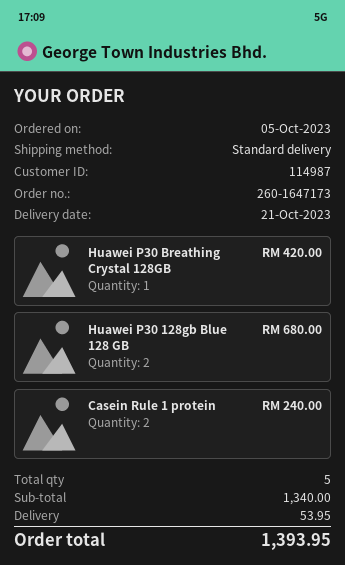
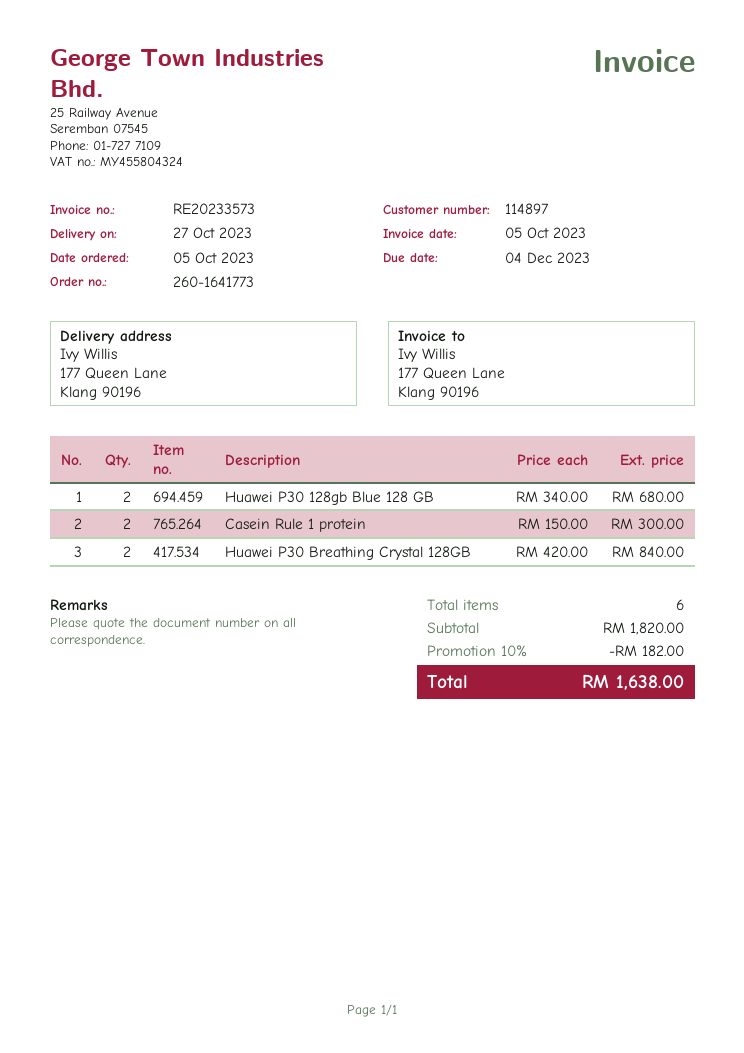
order number: 260-1647173 -> 260-1641773
delivery date: 2023-10-21 -> 2023-10-27
customer number: 114987 -> 114897
Huawei P30 Breathing Crystal 128GB: 1 for 420.00 -> 2 for 840.00
Casein Rule 1 protein: 2 for 240.00 -> 2 for 300.00
total quantity: 5 -> 6
subtotal: 1340.00 -> 1820.00
discount: none -> 10% = 182.00
shipping: 53.95 -> none
total: 1393.95 -> 1638.00

